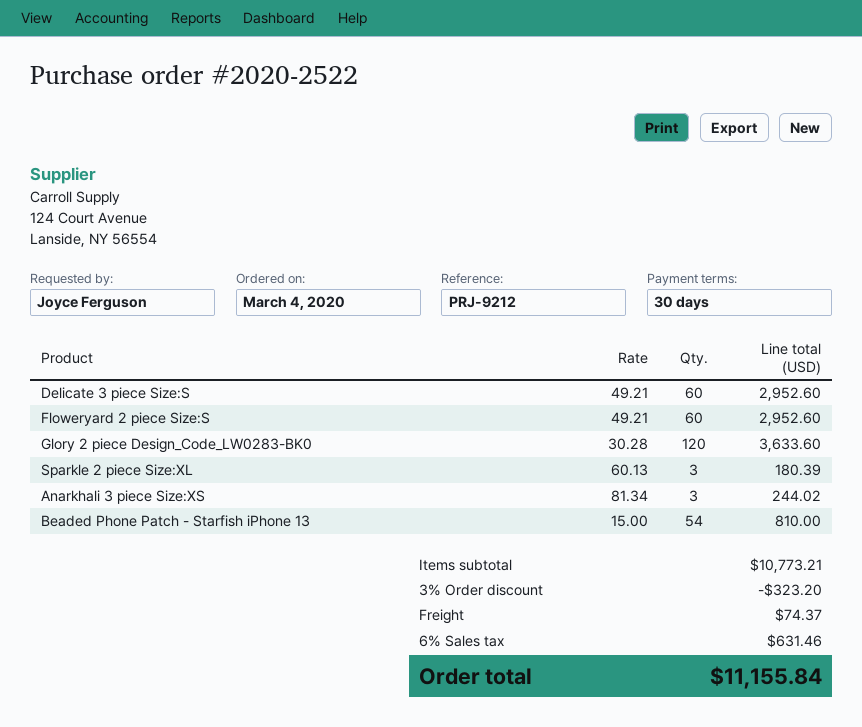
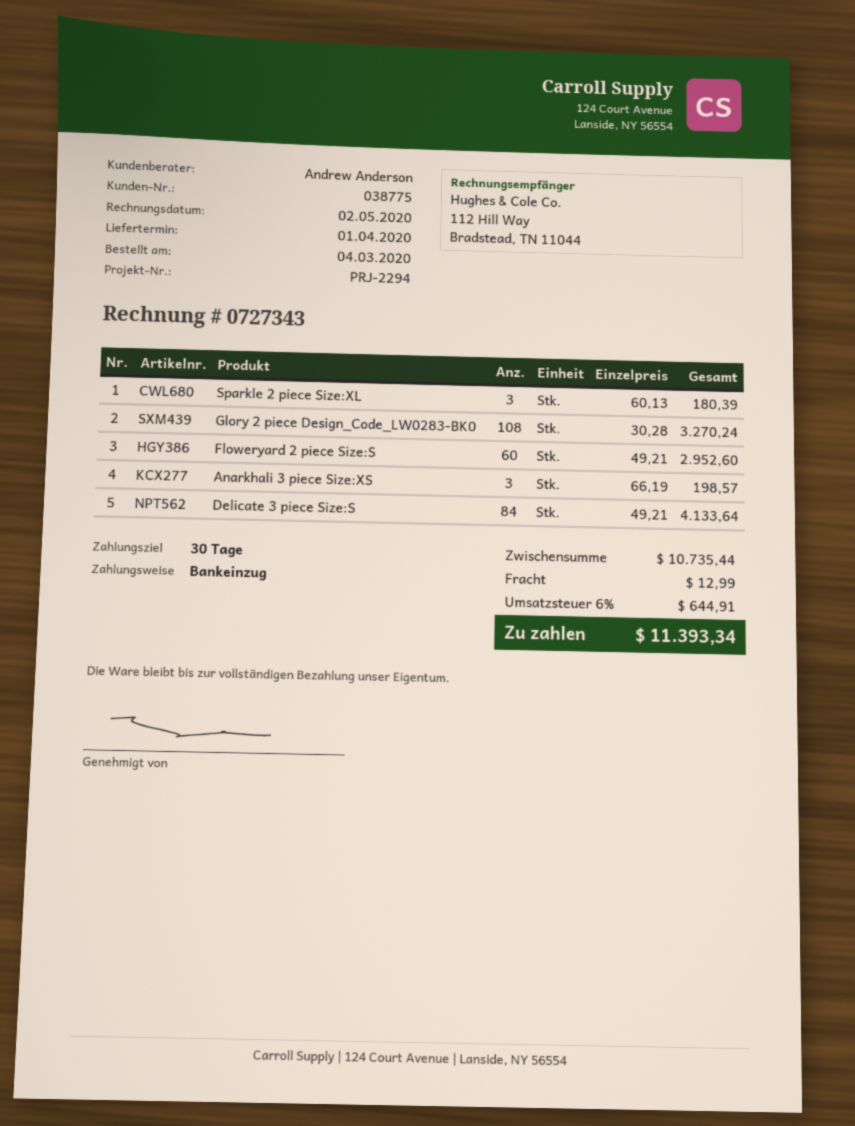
reference: PRJ-9212 -> PRJ-2294
Delicate 3 piece Size:S: 60 x 49.21 = 2952.60 -> 84 x 49.21 = 4133.64
Glory 2 piece Design_Code_LW0283-BK0: 120 x 30.28 = 3633.60 -> 108 x 30.28 = 3270.24
Anarkhali 3 piece Size:XS: 3 x 81.34 = 244.02 -> 3 x 66.19 = 198.57
Beaded Phone Patch - Starfish iPhone 13: 54 x 15.00 = 810.00 -> none
subtotal: 10773.21 -> 10735.44
discount: 3% = 323.20 -> none
shipping: 74.37 -> 12.99
tax: 6% = 631.46 -> 6% = 644.91
total: 11155.84 -> 11393.34

